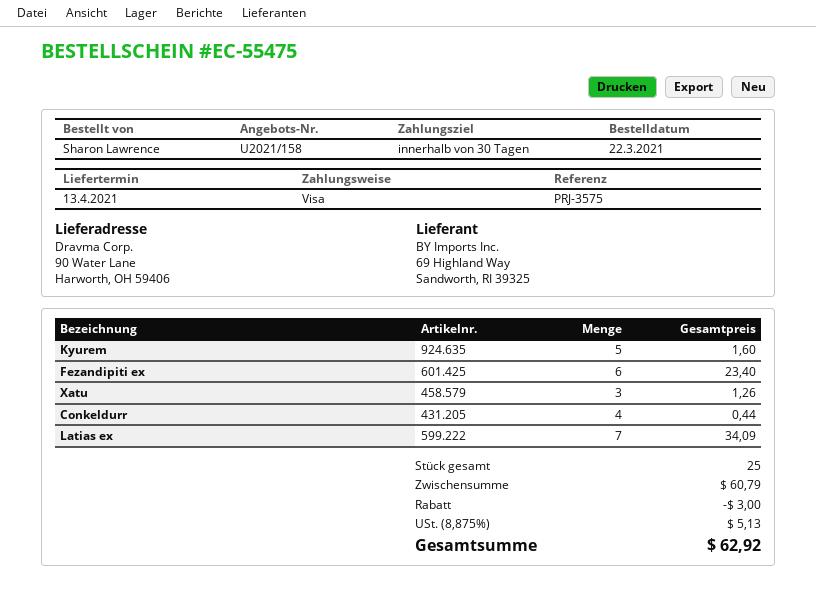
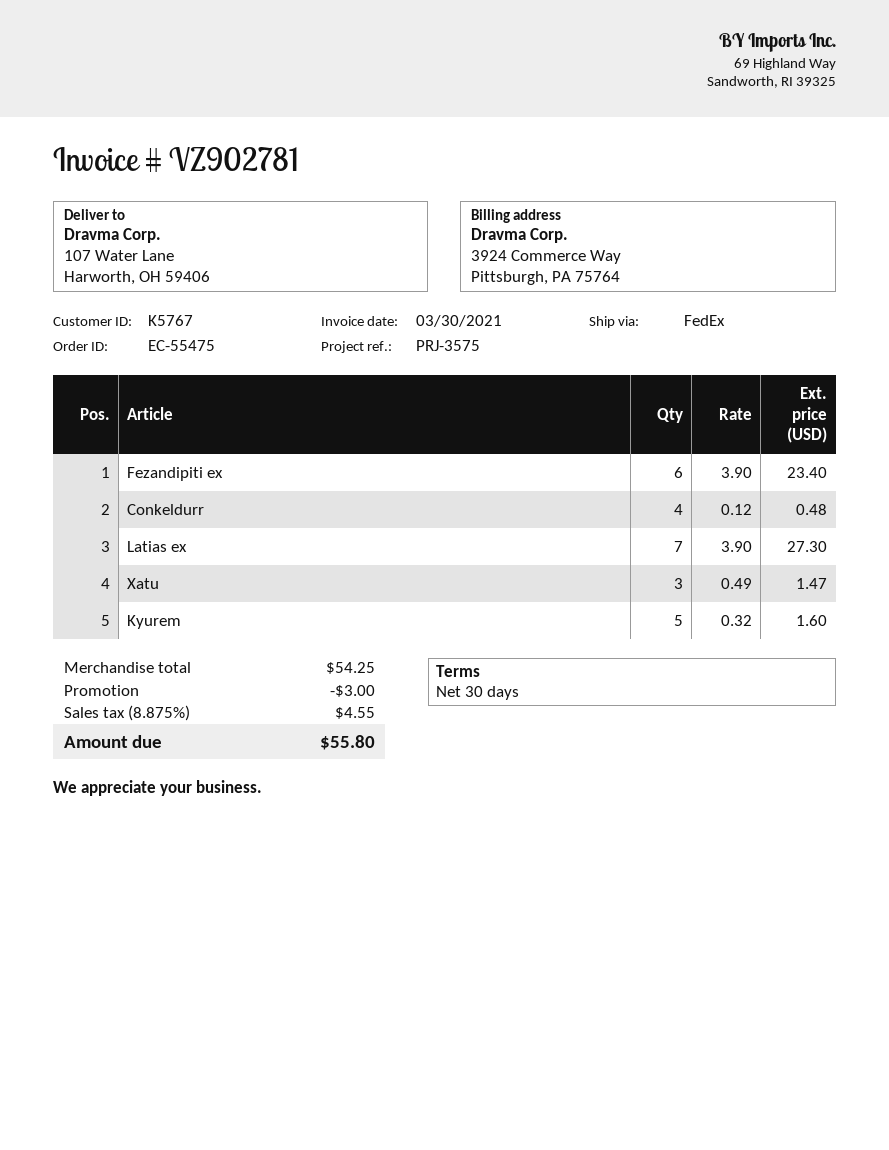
ship to: 90 Water Lane, Harworth, OH 59406 -> 107 Water Lane, Harworth, OH 59406
Xatu: 3 for 1.26 -> 3 for 1.47
Conkeldurr: 4 for 0.44 -> 4 for 0.48
Latias ex: 7 for 34.09 -> 7 for 27.30
subtotal: 60.79 -> 54.25
tax: 8.875% = 5.13 -> 8.875% = 4.55
total: 62.92 -> 55.80

